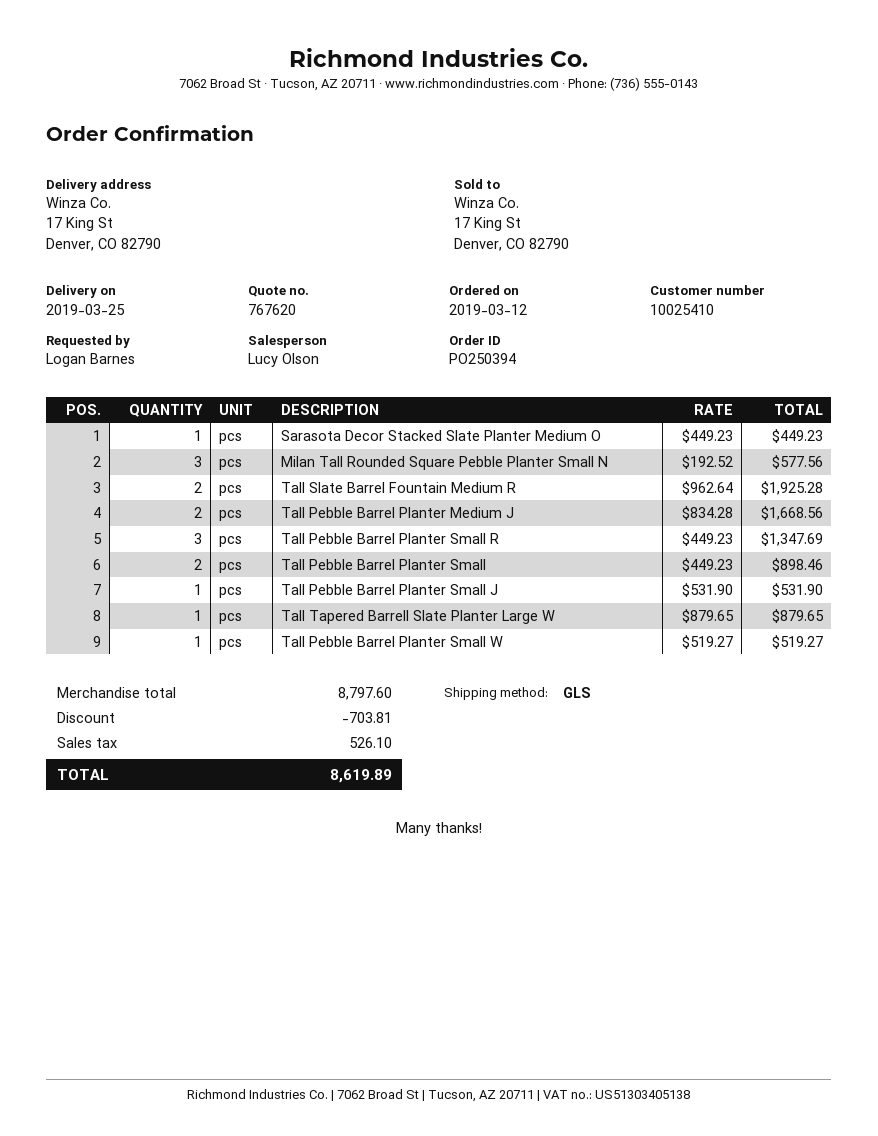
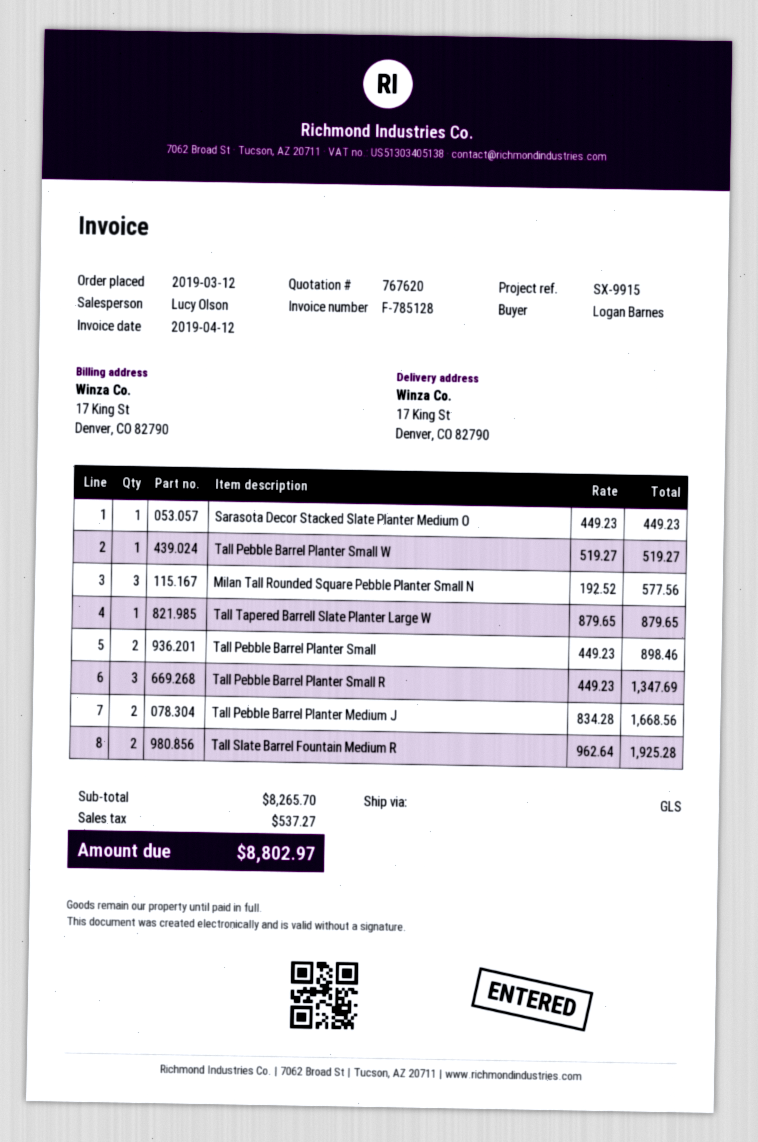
Tall Pebble Barrel Planter Small J: 1 x 531.90 = 531.90 -> none
subtotal: 8797.60 -> 8265.70
discount: 703.81 -> none
tax: 526.10 -> 537.27
total: 8619.89 -> 8802.97

